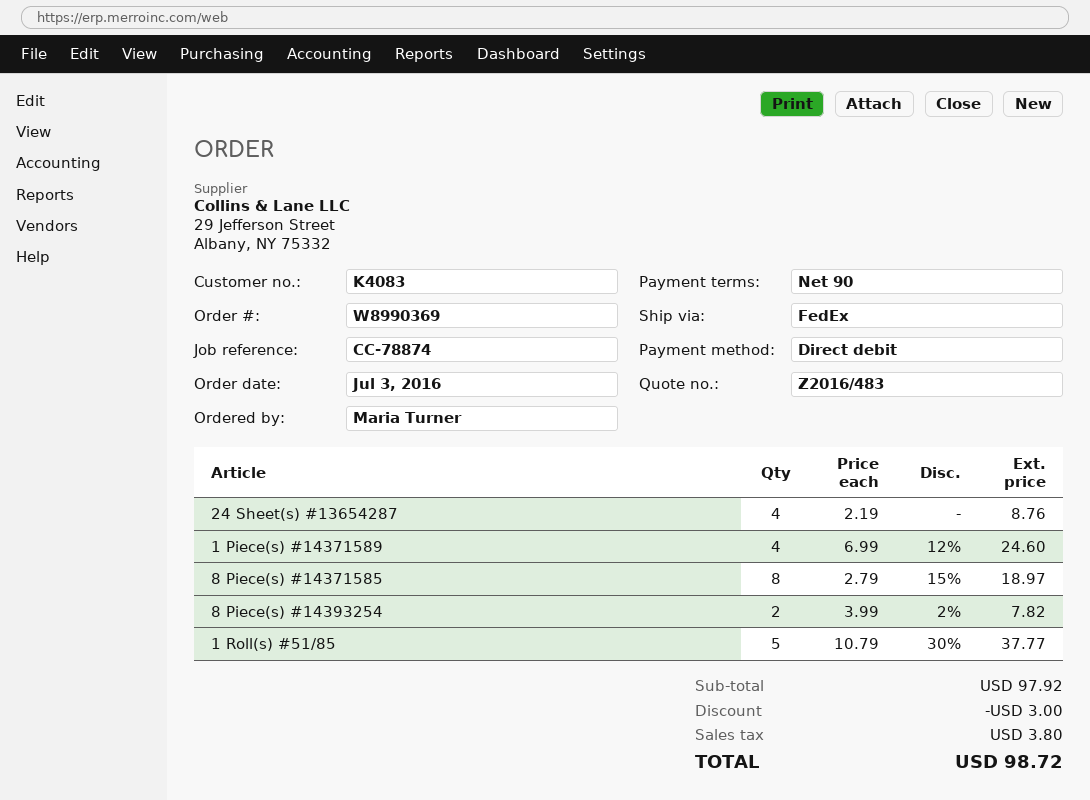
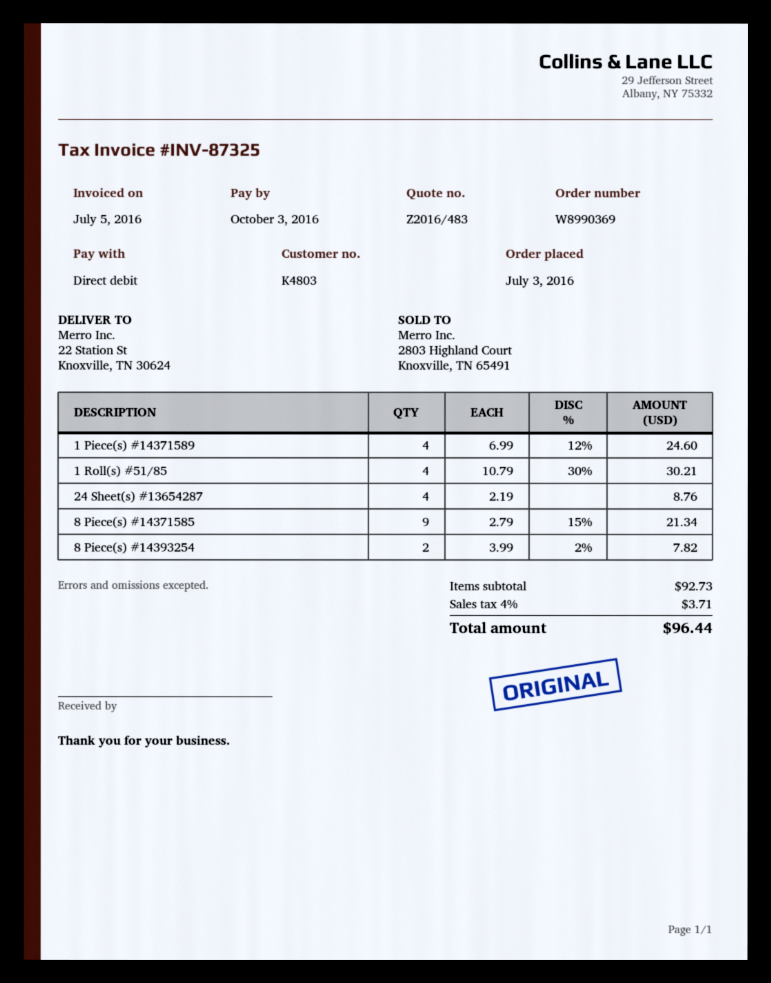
customer number: K4083 -> K4803
8 Piece(s) #14371585: 8 x 2.79 - 15% = 18.97 -> 9 x 2.79 - 15% = 21.34
1 Roll(s) #51/85: 5 x 10.79 - 30% = 37.77 -> 4 x 10.79 - 30% = 30.21
subtotal: 97.92 -> 92.73
discount: 3.00 -> none
tax: 3.80 -> 3.71
total: 98.72 -> 96.44

